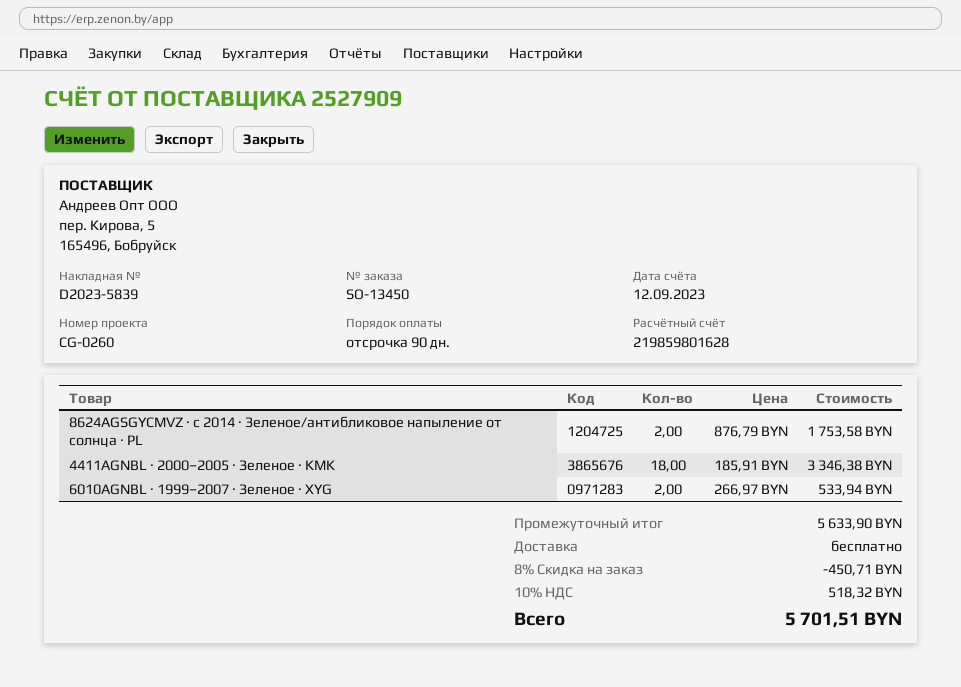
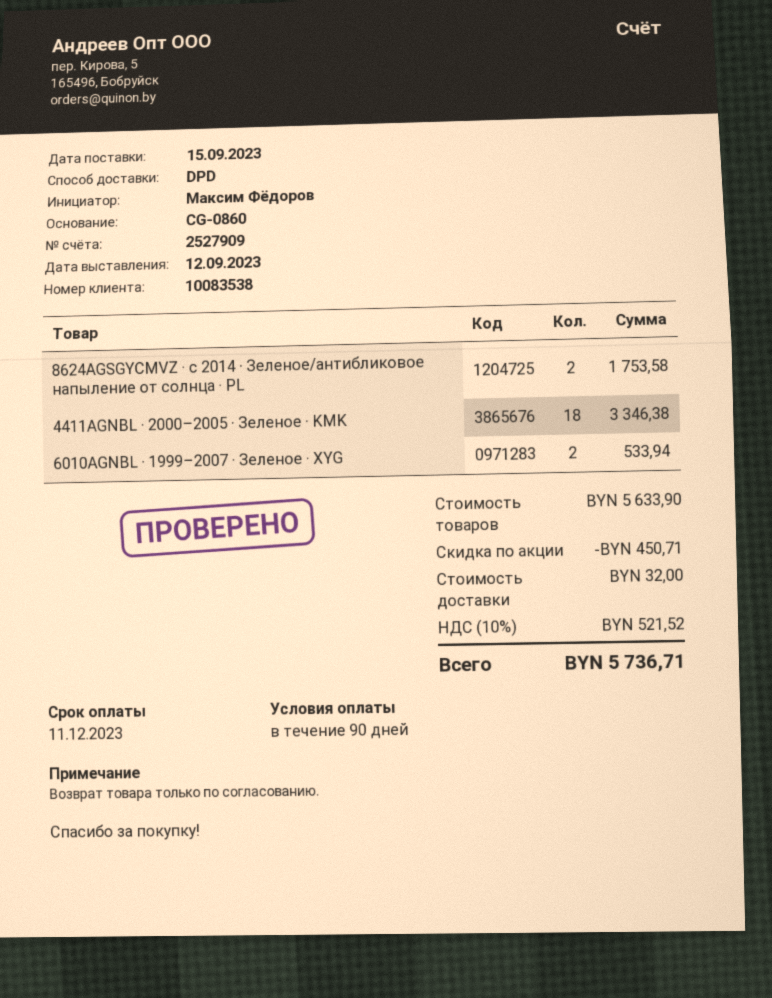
reference: CG-0260 -> CG-0860
shipping: 0.00 -> 32.00
tax: 10% = 518.32 -> 10% = 521.52
total: 5701.51 -> 5736.71

